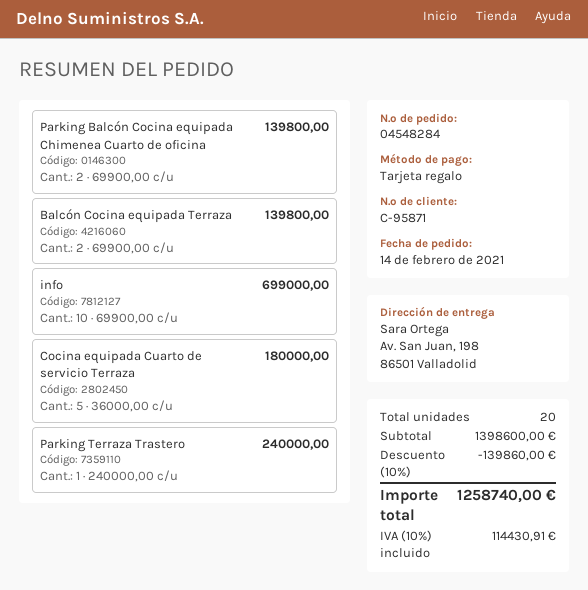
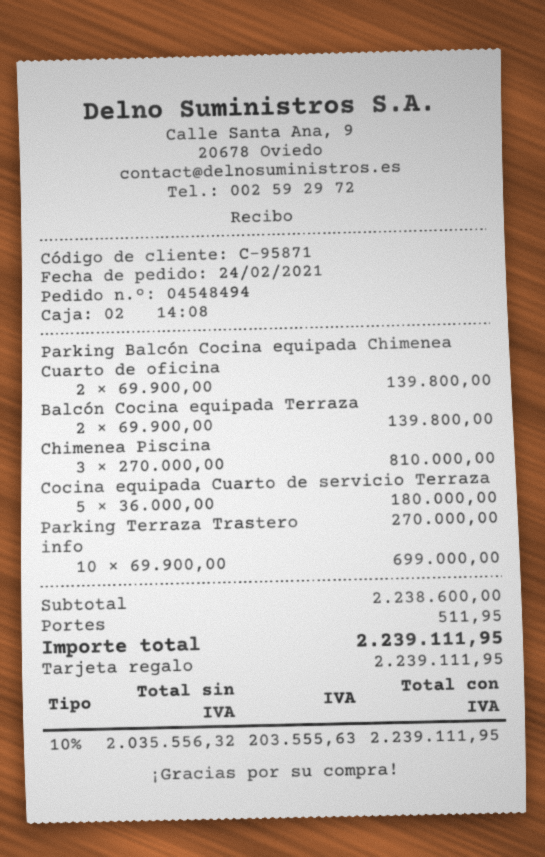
order number: 04548284 -> 04548494
order date: 2021-02-14 -> 2021-02-24
Parking Terraza Trastero: 1 x 240000.00 = 240000.00 -> 1 x 270000.00 = 270000.00
Chimenea Piscina: none -> 3 x 270000.00 = 810000.00
subtotal: 1398600.00 -> 2238600.00
discount: 10% = 139860.00 -> none
shipping: none -> 511.95
tax: 10% = 114430.91 -> 10% = 203555.63
total: 1258740.00 -> 2239111.95

